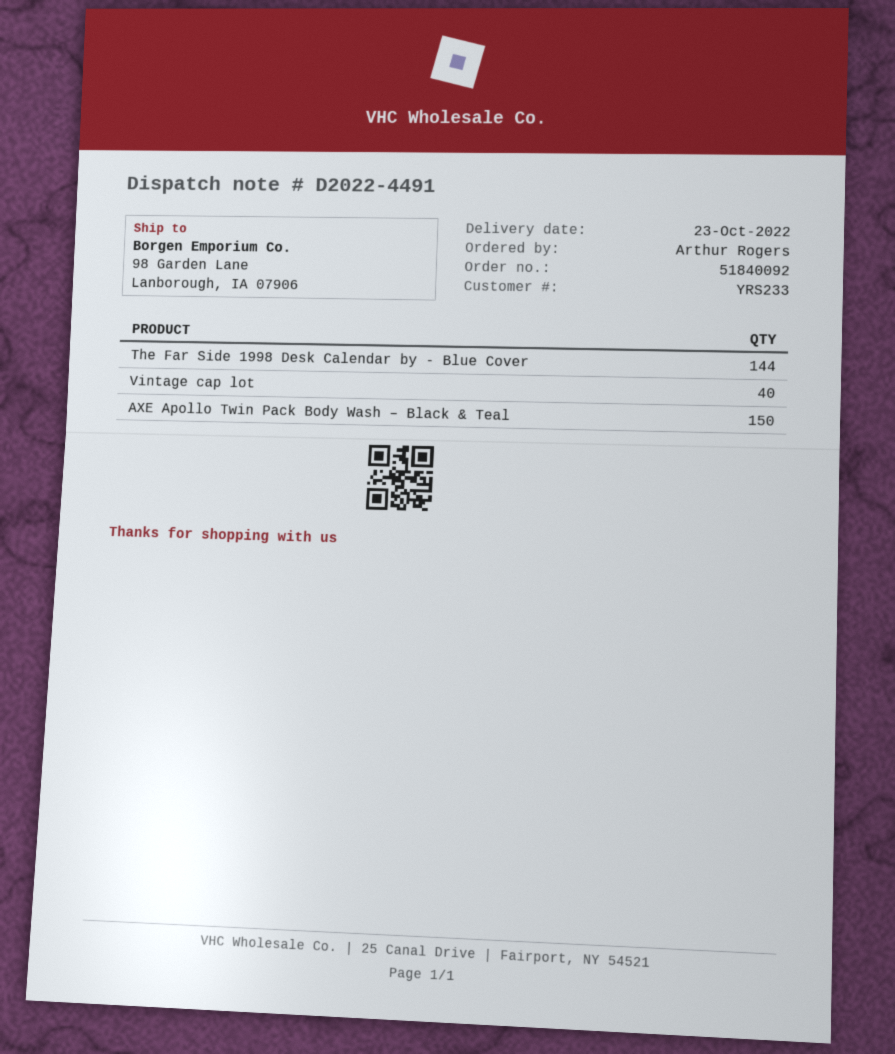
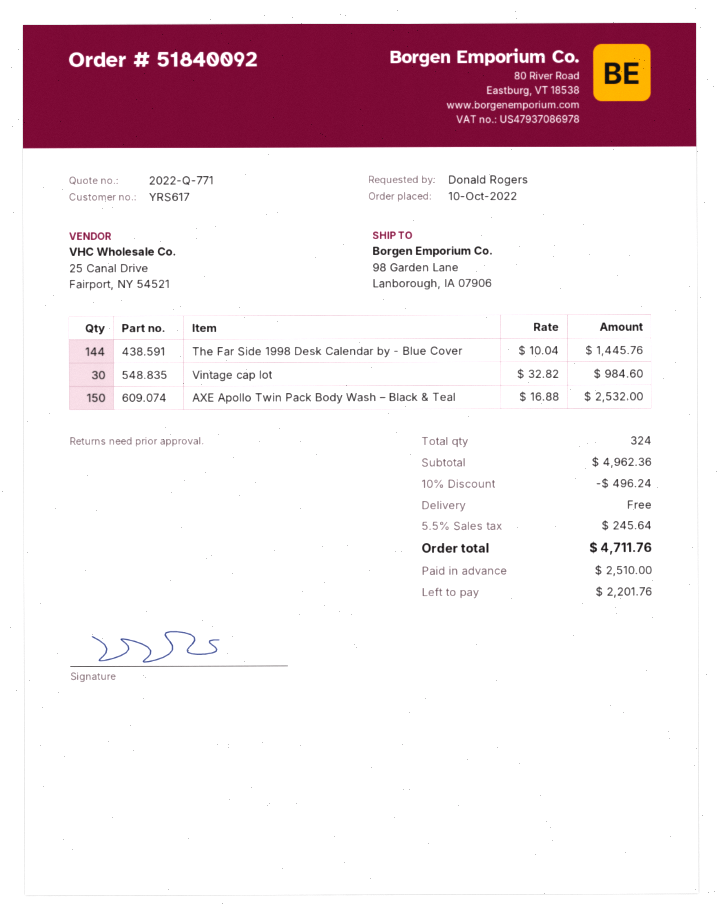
customer number: YRS233 -> YRS617
ordered by: Arthur Rogers -> Donald Rogers
Vintage cap lot: 40 -> 30

